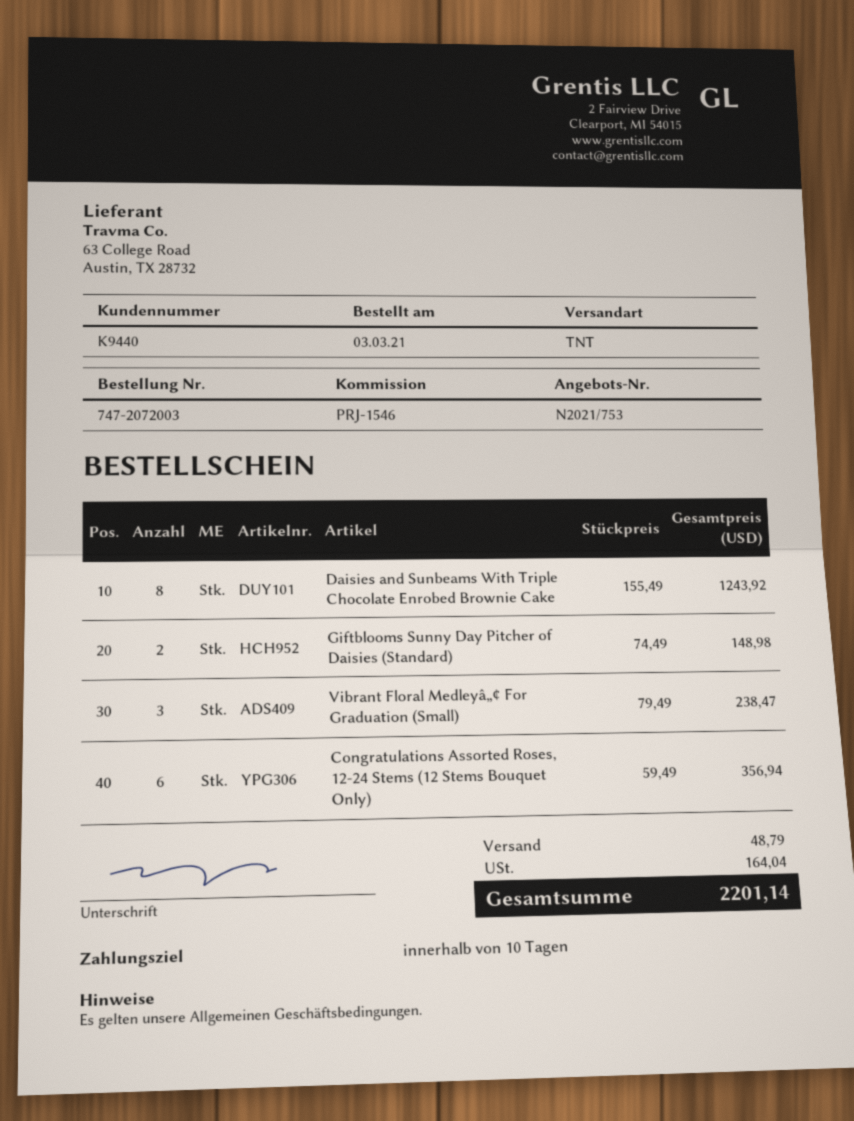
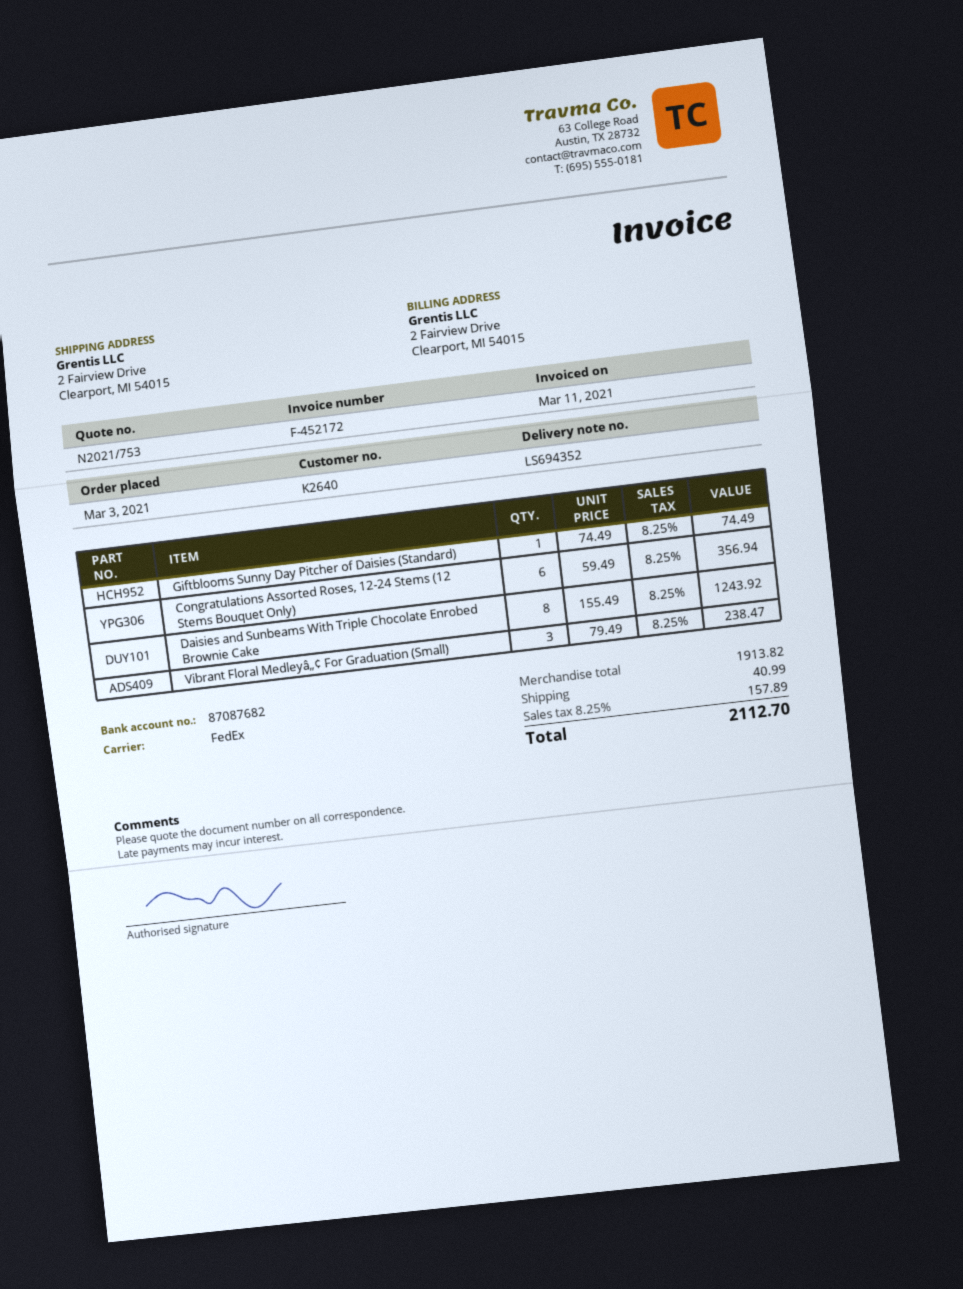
customer number: K9440 -> K2640
shipping method: TNT -> FedEx
Giftblooms Sunny Day Pitcher of Daisies (Standard): 2 x 74.49 = 148.98 -> 1 x 74.49 = 74.49
shipping: 48.79 -> 40.99
tax: 164.04 -> 157.89
total: 2201.14 -> 2112.70

